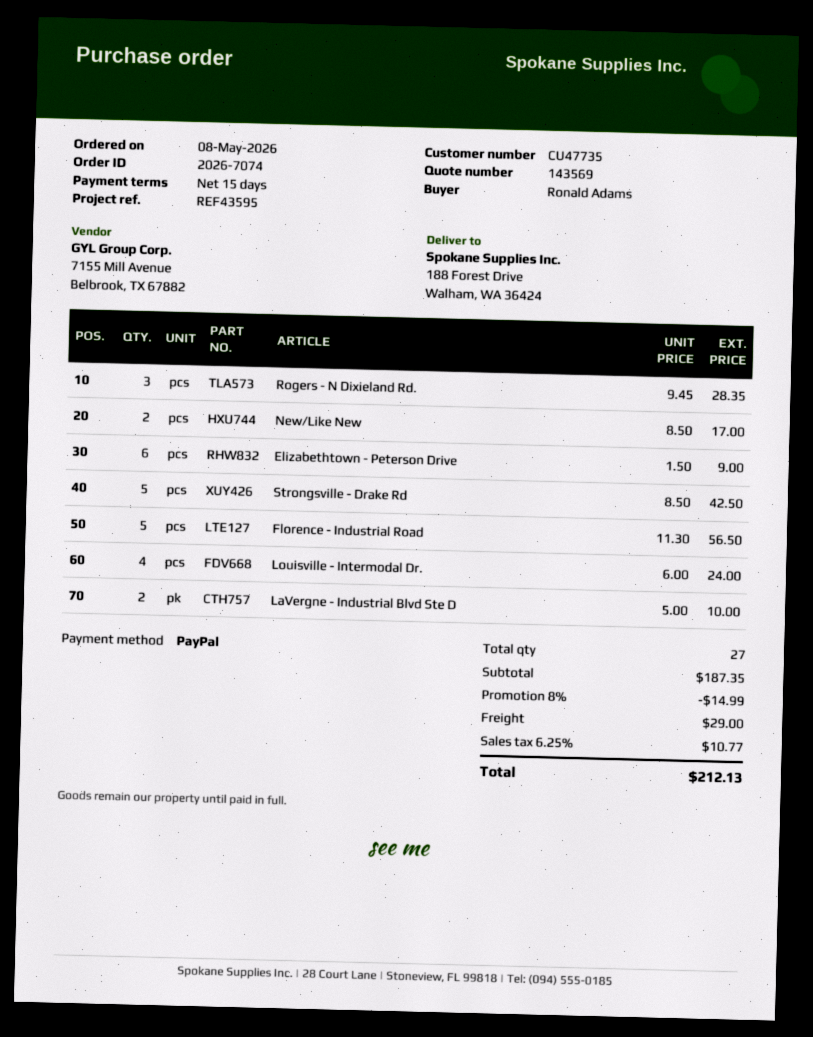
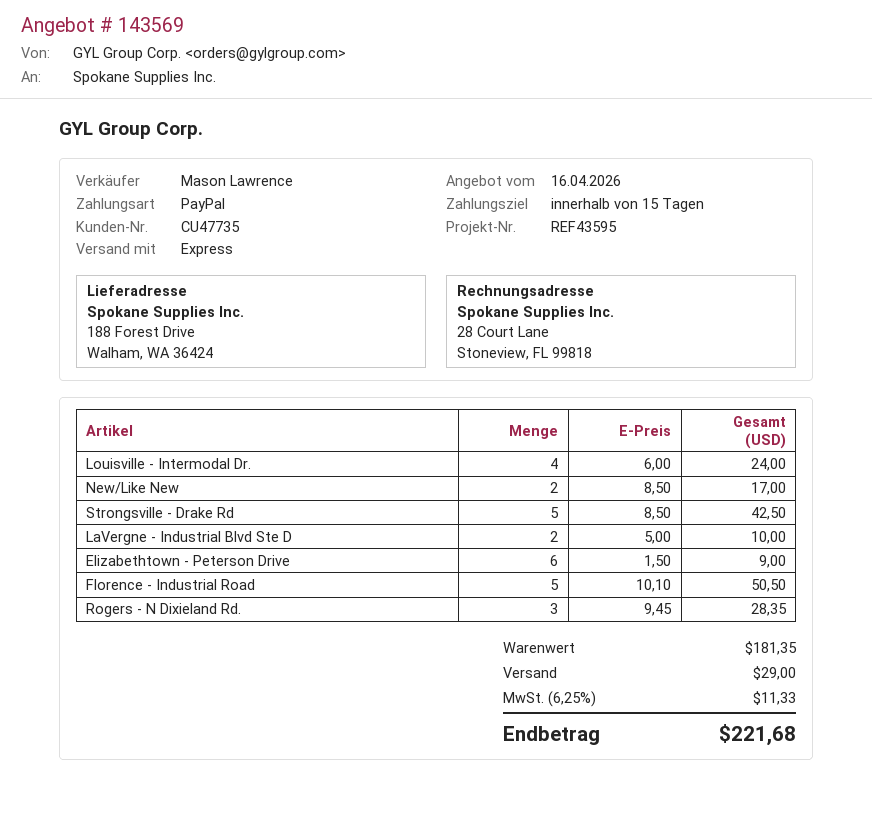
Florence - Industrial Road: 5 x 11.30 = 56.50 -> 5 x 10.10 = 50.50
subtotal: 187.35 -> 181.35
discount: 8% = 14.99 -> none
tax: 6.25% = 10.77 -> 6.25% = 11.33
total: 212.13 -> 221.68

